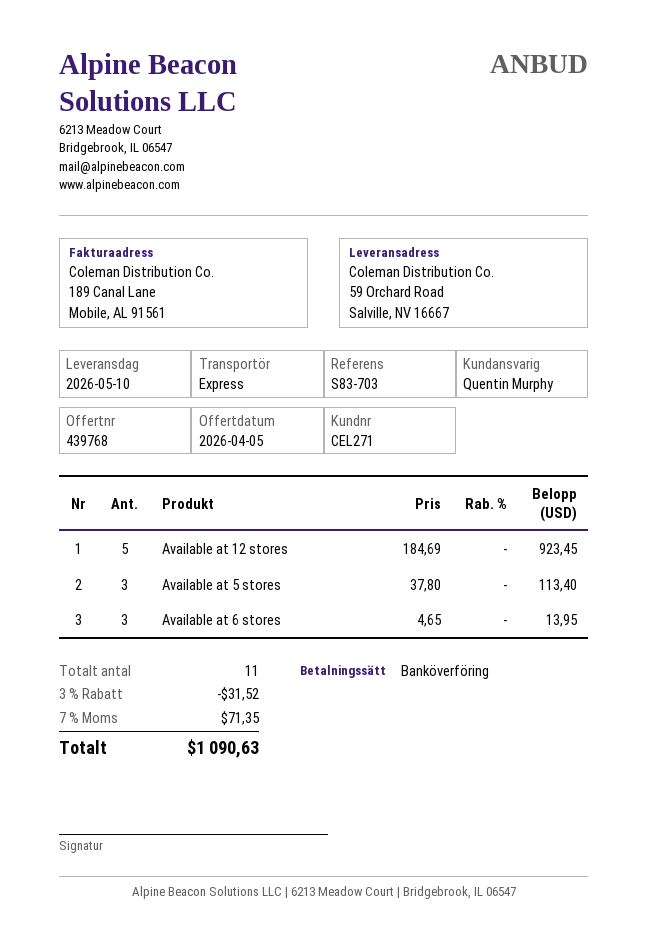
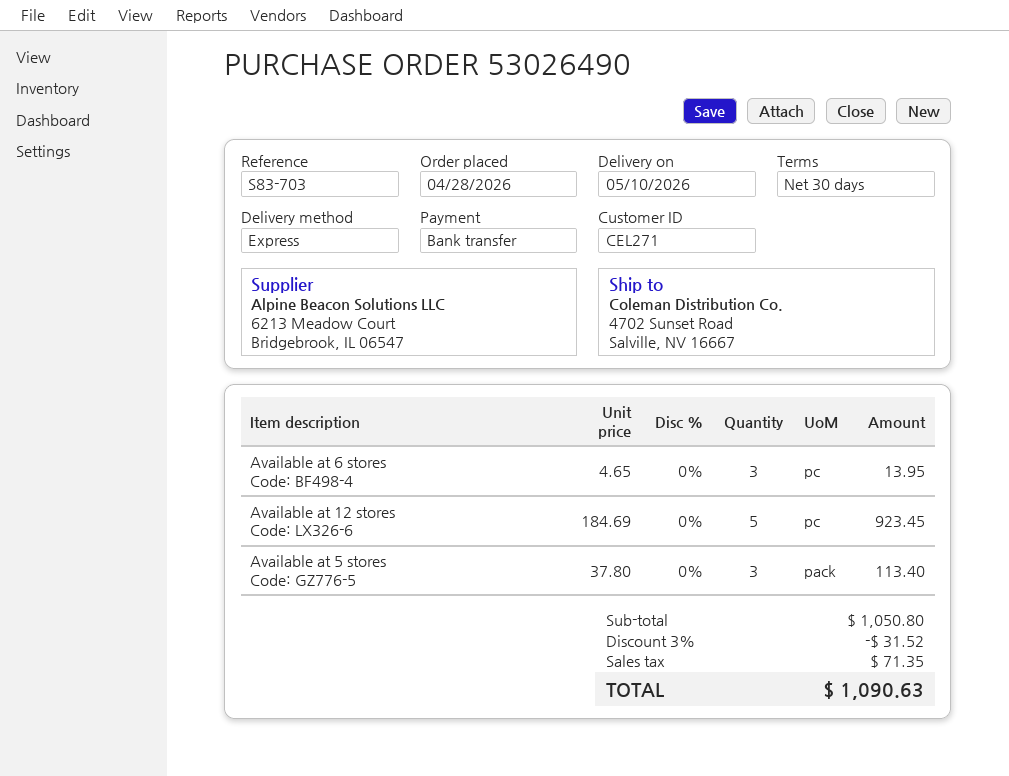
ship to: 59 Orchard Road, Salville, NV 16667 -> 4702 Sunset Road, Salville, NV 16667

